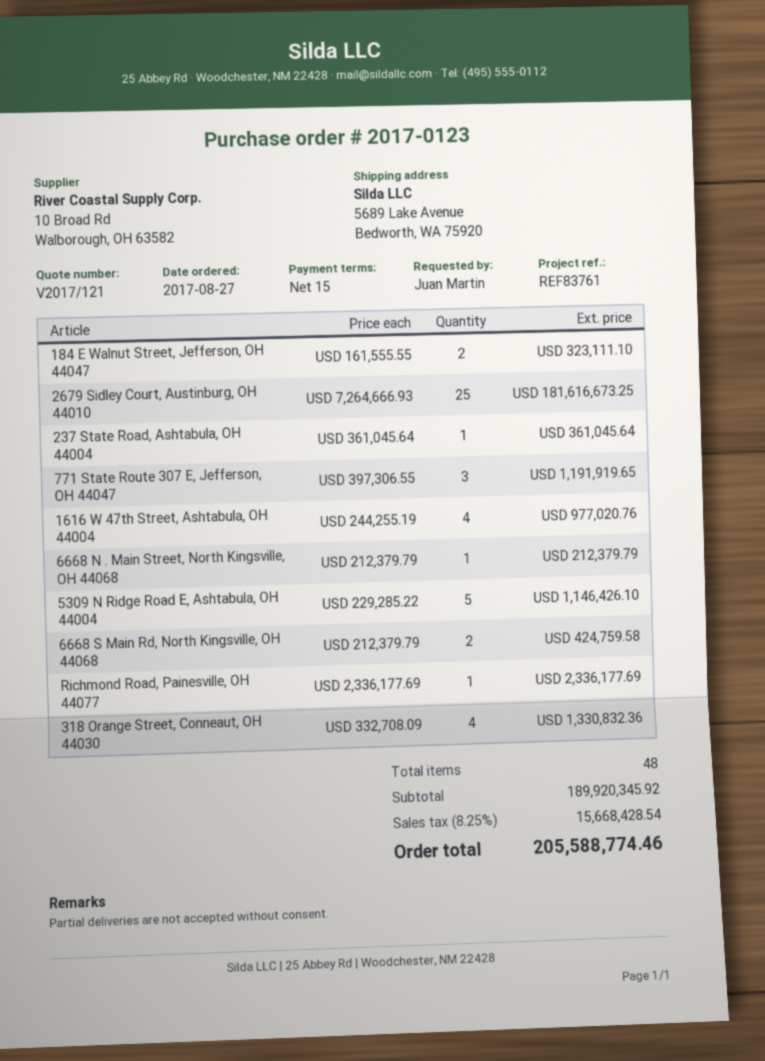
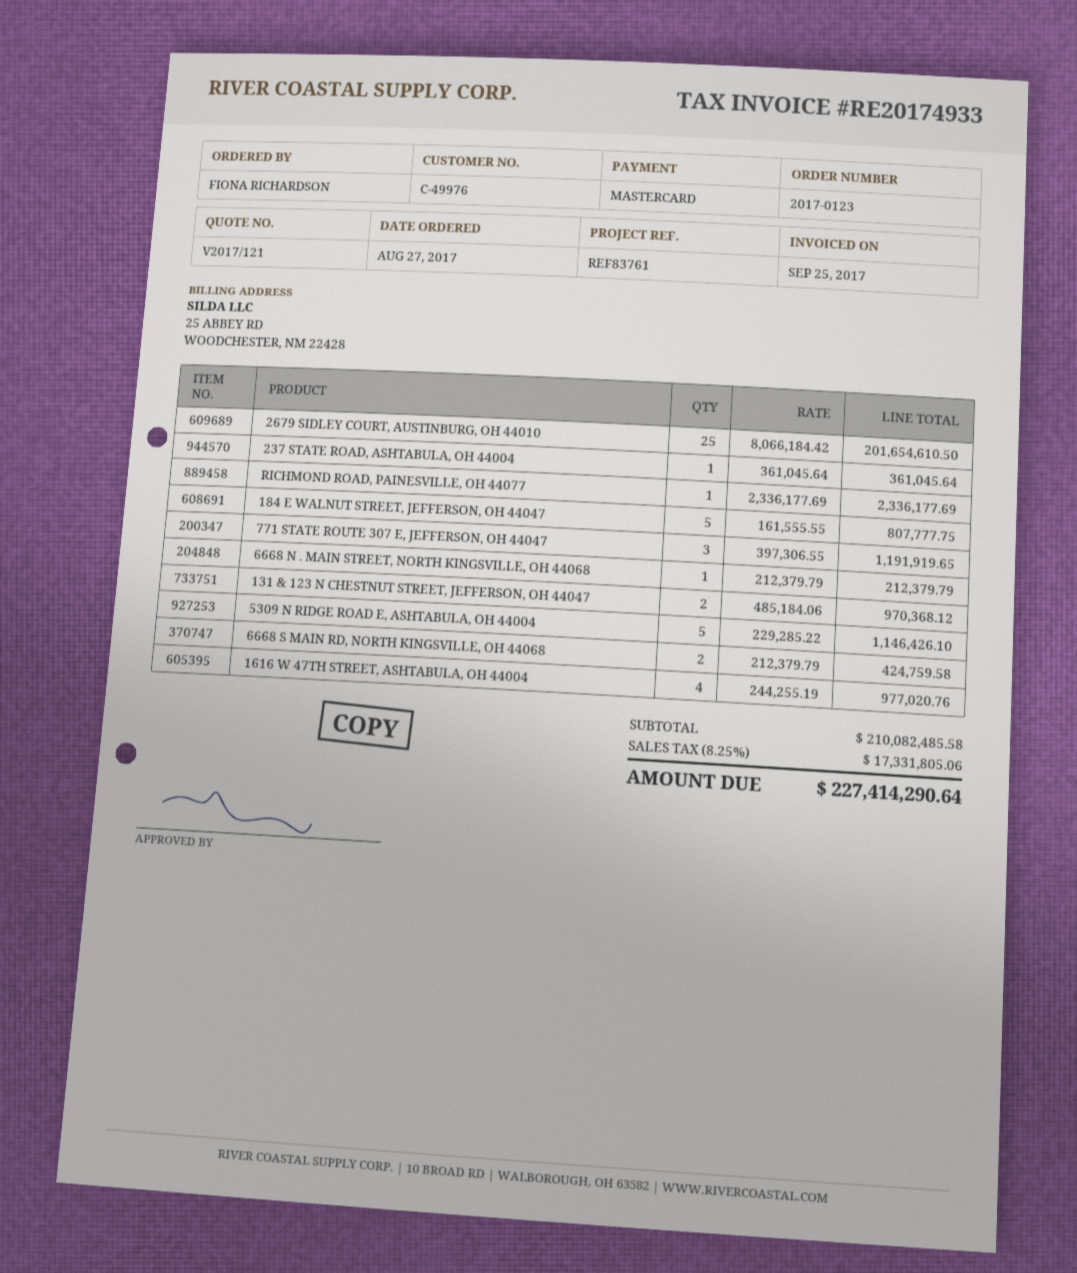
ordered by: Juan Martin -> FIONA RICHARDSON
184 E Walnut Street, Jefferson, OH 44047: 2 x 161555.55 = 323111.10 -> 5 x 161555.55 = 807777.75
2679 Sidley Court, Austinburg, OH 44010: 25 x 7264666.93 = 181616673.25 -> 25 x 8066184.42 = 201654610.50
318 Orange Street, Conneaut, OH 44030: 4 x 332708.09 = 1330832.36 -> none
131 & 123 N CHESTNUT STREET, JEFFERSON, OH 44047: none -> 2 x 485184.06 = 970368.12
subtotal: 189920345.92 -> 210082485.58
tax: 8.25% = 15668428.54 -> 8.25% = 17331805.06
total: 205588774.46 -> 227414290.64

